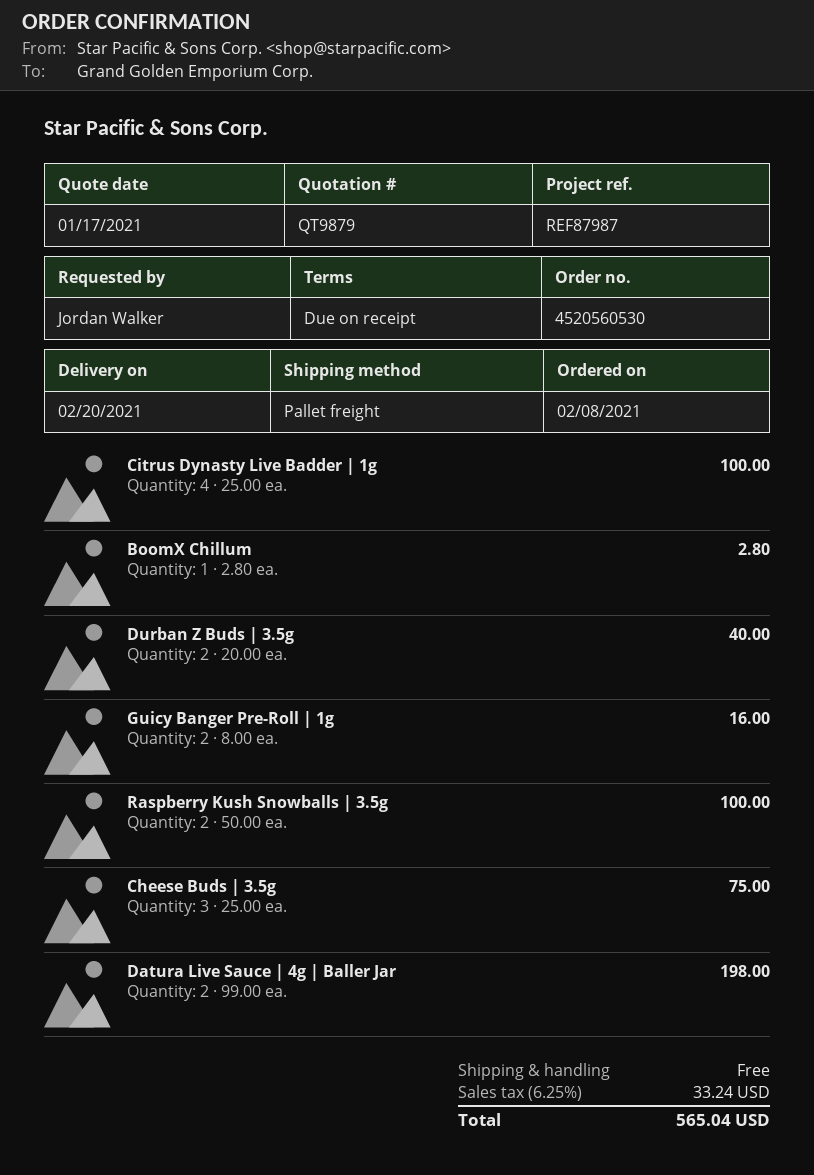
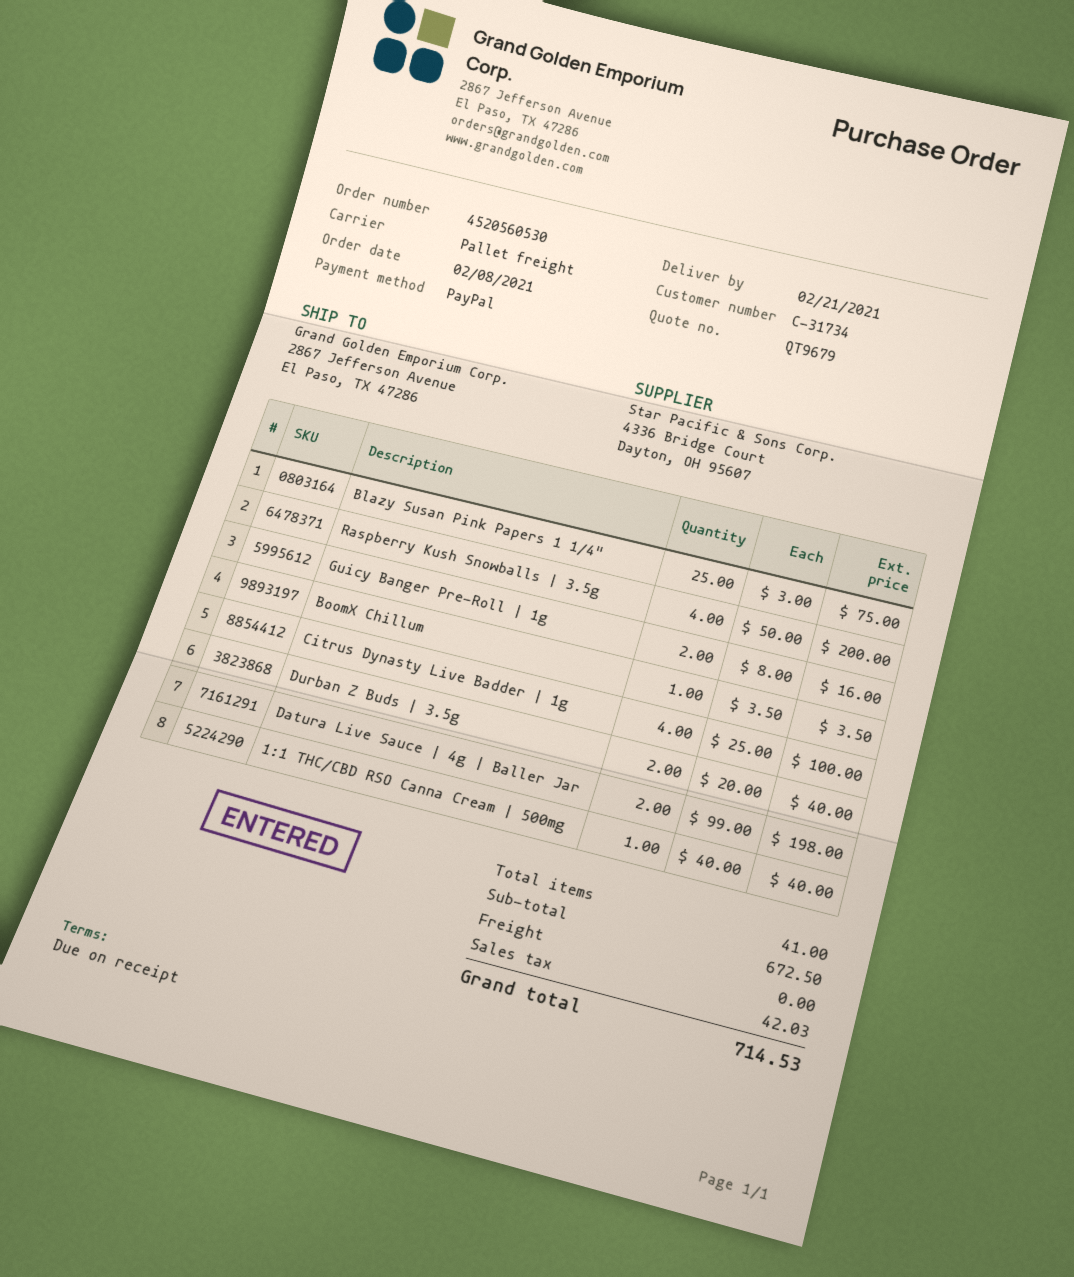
quote number: QT9879 -> QT9679
delivery date: 2021-02-20 -> 2021-02-21
BoomX Chillum: 1 x 2.80 = 2.80 -> 1 x 3.50 = 3.50
Raspberry Kush Snowballs | 3.5g: 2 x 50.00 = 100.00 -> 4 x 50.00 = 200.00
Cheese Buds | 3.5g: 3 x 25.00 = 75.00 -> none
Blazy Susan Pink Papers 1 1/4": none -> 25 x 3.00 = 75.00
1:1 THC/CBD RSO Canna Cream | 500mg: none -> 1 x 40.00 = 40.00
tax: 33.24 -> 42.03
total: 565.04 -> 714.53

